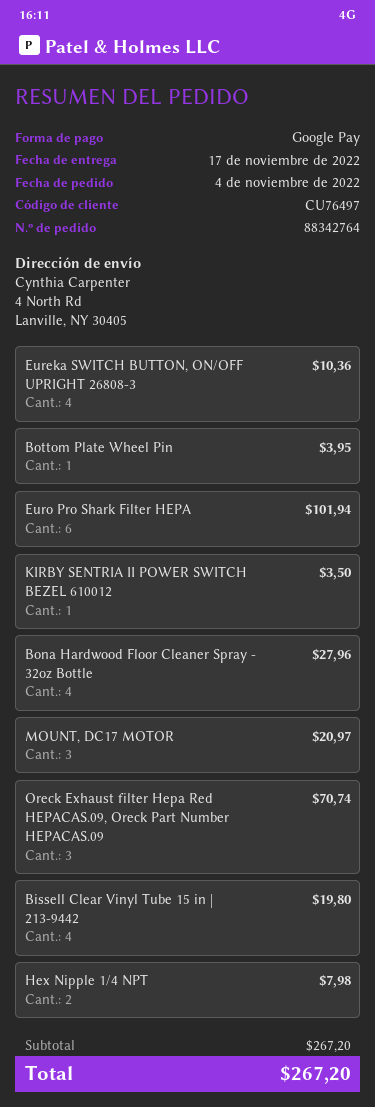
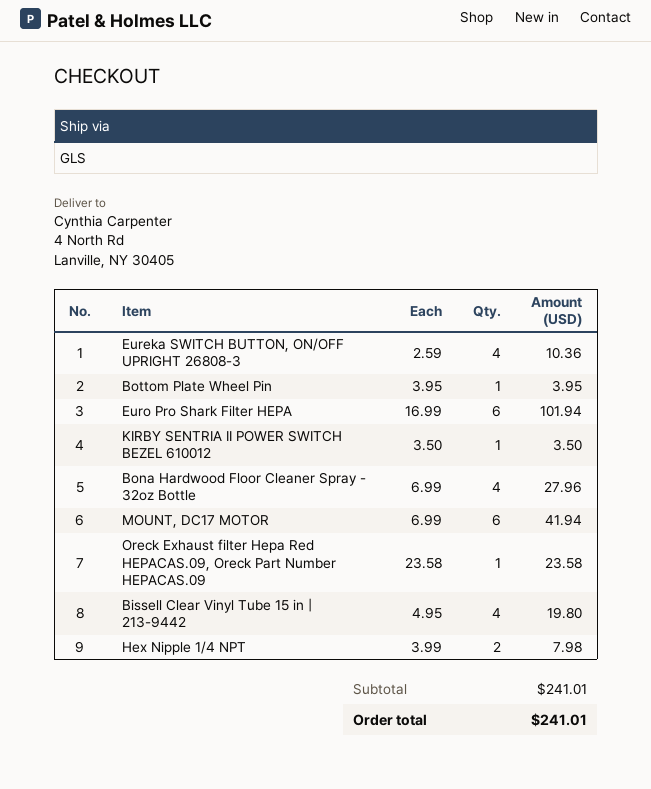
MOUNT, DC17 MOTOR: 3 for 20.97 -> 6 for 41.94
Oreck Exhaust filter Hepa Red HEPACAS.09, Oreck Part Number HEPACAS.09: 3 for 70.74 -> 1 for 23.58
subtotal: 267.20 -> 241.01
total: 267.20 -> 241.01

